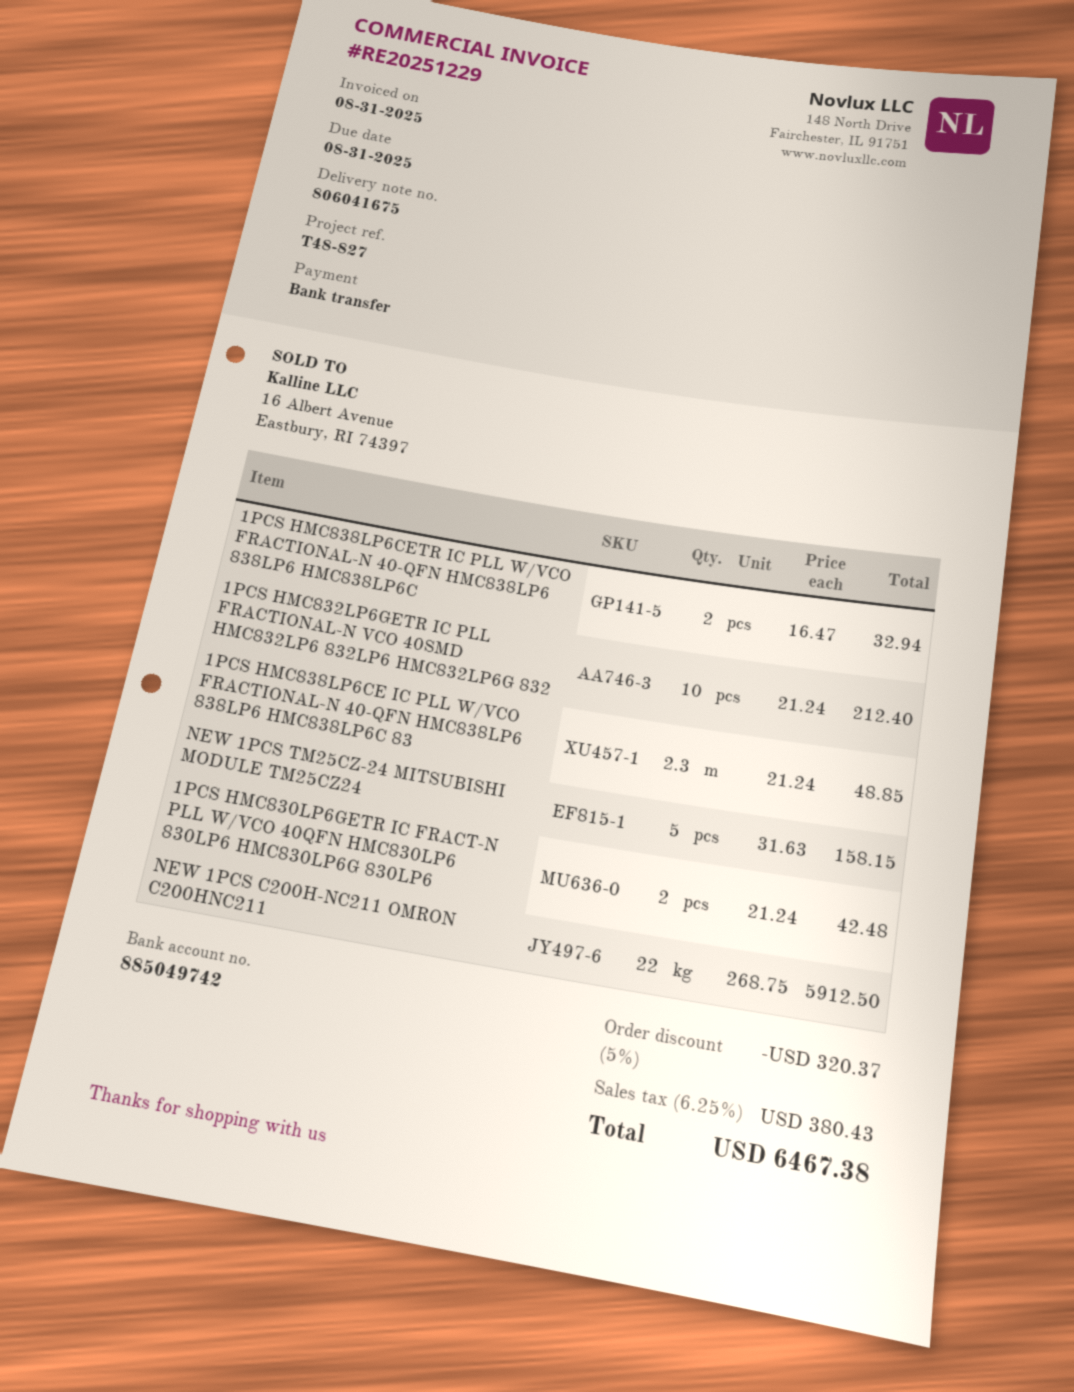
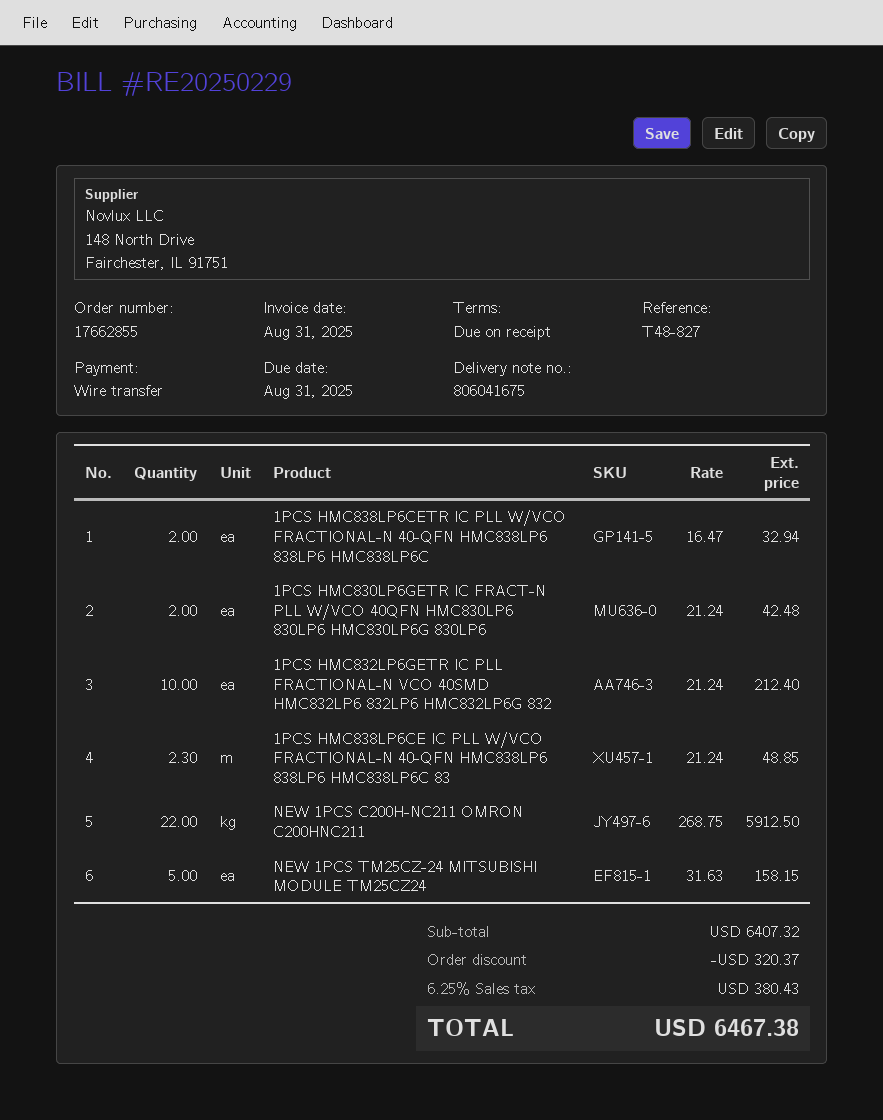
invoice number: RE20251229 -> RE20250229

